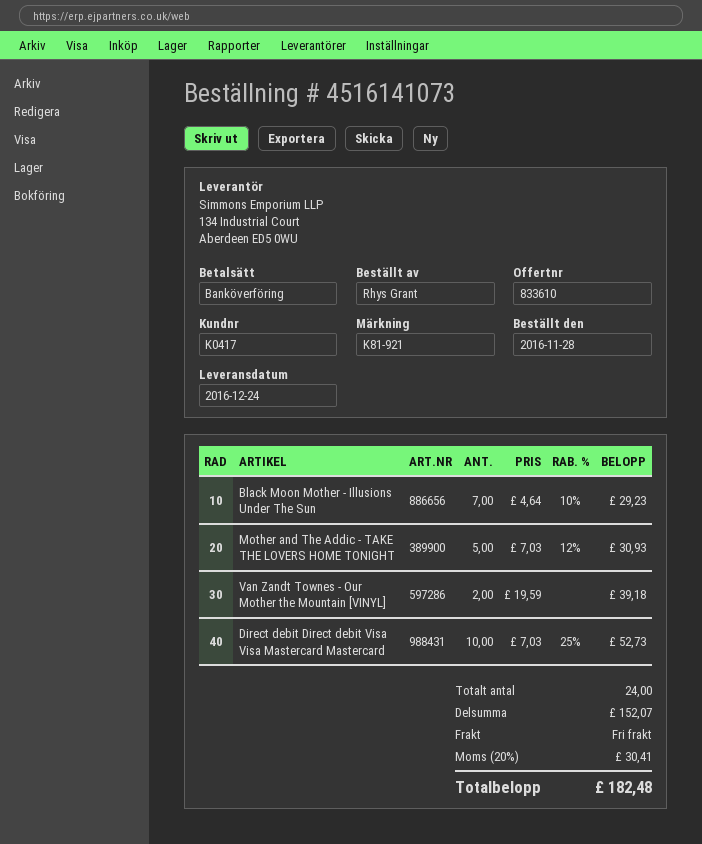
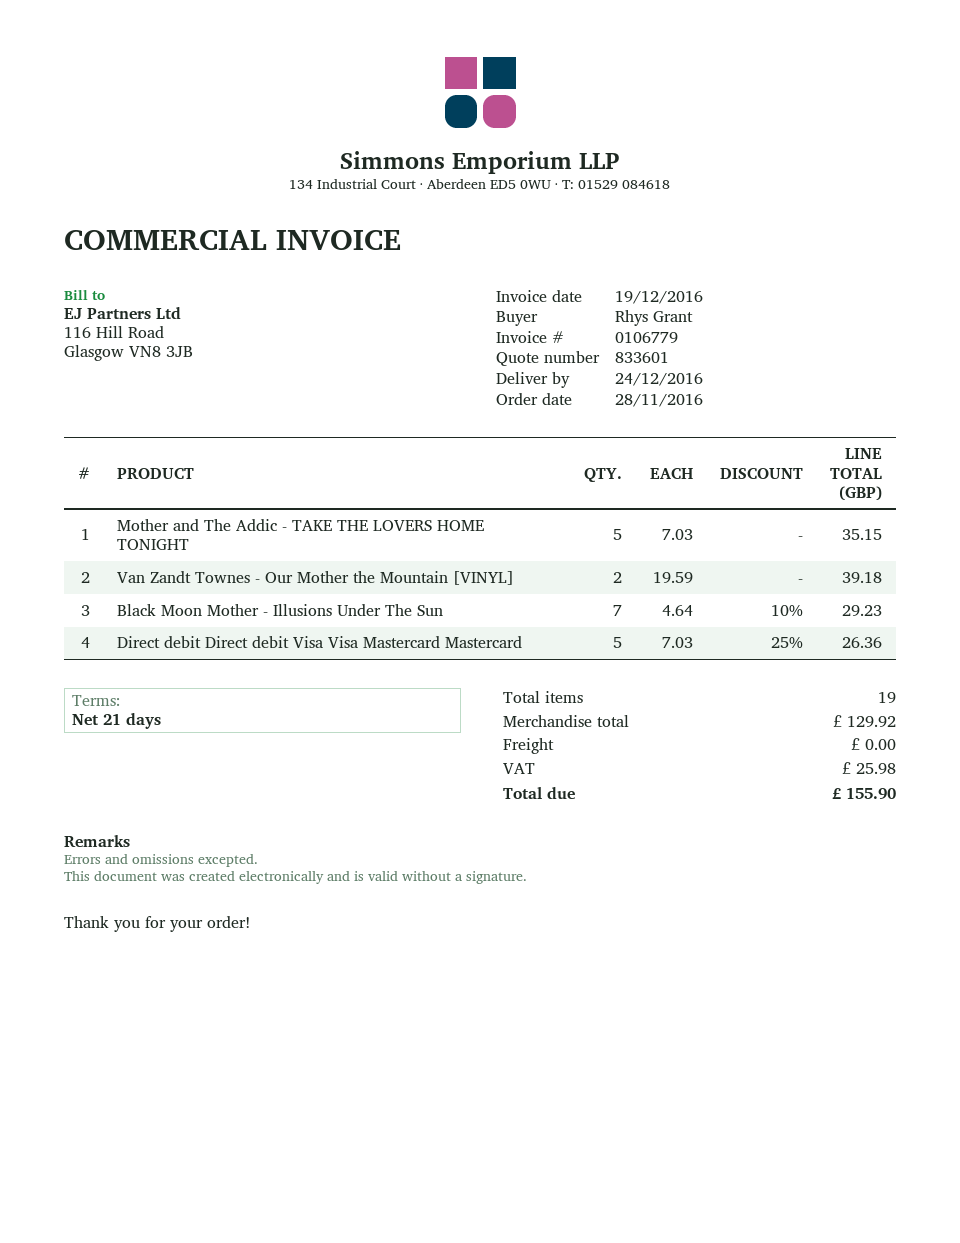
quote number: 833610 -> 833601
Mother and The Addic - TAKE THE LOVERS HOME TONIGHT: 5 x 7.03 - 12% = 30.93 -> 5 x 7.03 = 35.15
Direct debit Direct debit Visa Visa Mastercard Mastercard: 10 x 7.03 - 25% = 52.73 -> 5 x 7.03 - 25% = 26.36
total quantity: 24 -> 19
subtotal: 152.07 -> 129.92
tax: 30.41 -> 25.98
total: 182.48 -> 155.90

